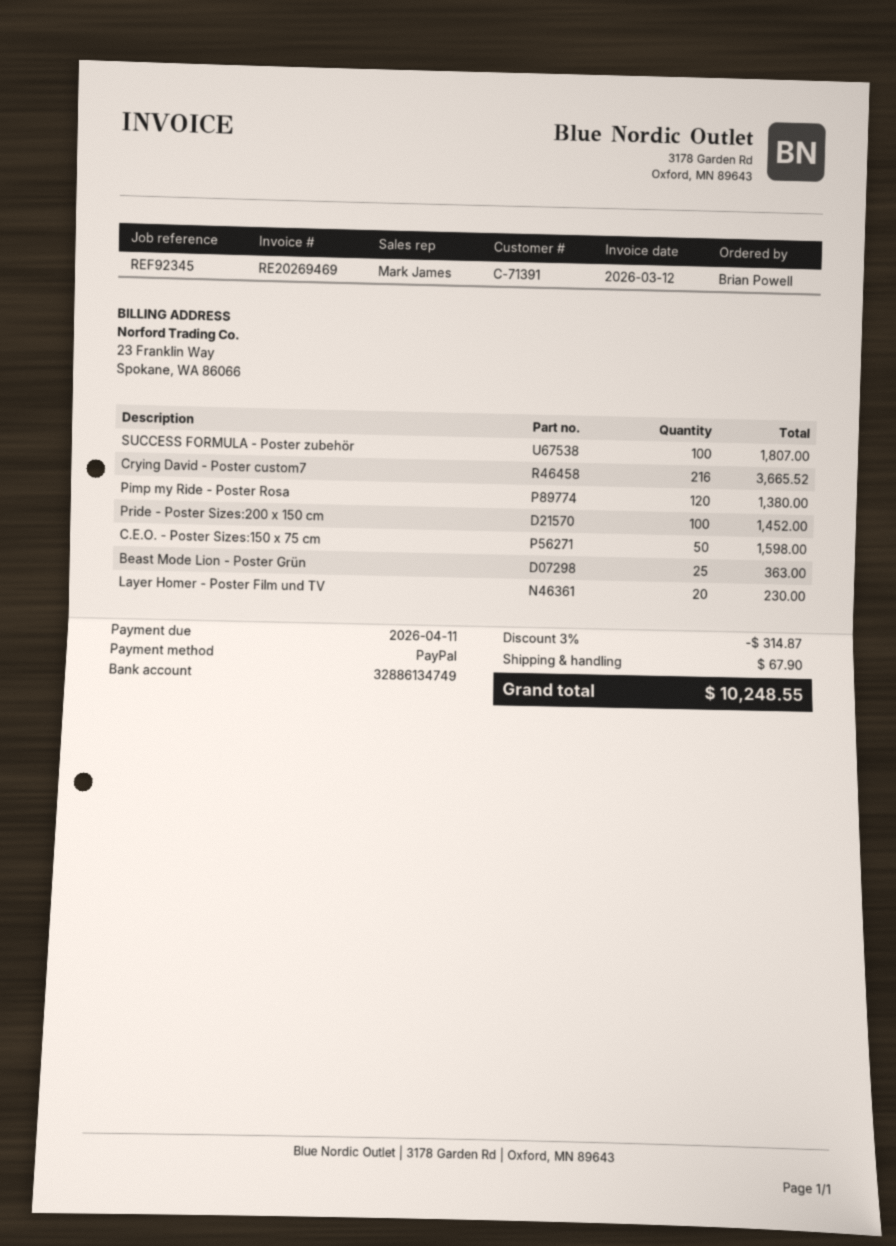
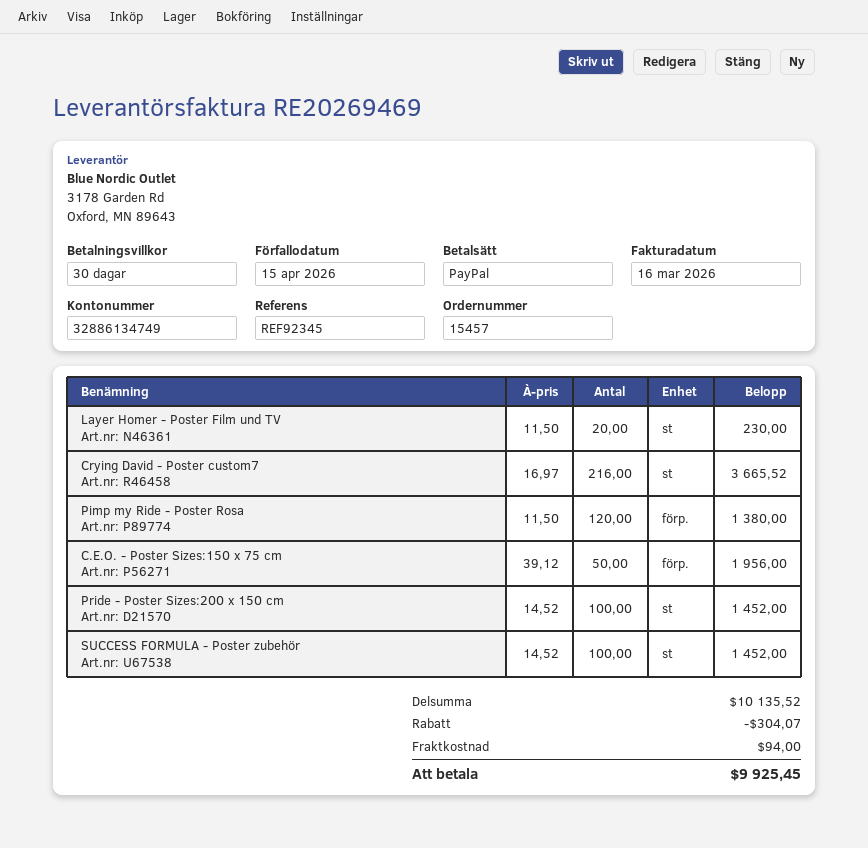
invoice date: 2026-03-12 -> 2026-03-16
due date: 2026-04-11 -> 2026-04-15
SUCCESS FORMULA - Poster zubehör: 100 for 1807.00 -> 100 for 1452.00
C.E.O. - Poster Sizes:150 x 75 cm: 50 for 1598.00 -> 50 for 1956.00
Beast Mode Lion - Poster Grün: 25 for 363.00 -> none
discount: 314.87 -> 304.07
shipping: 67.90 -> 94.00
total: 10248.55 -> 9925.45

